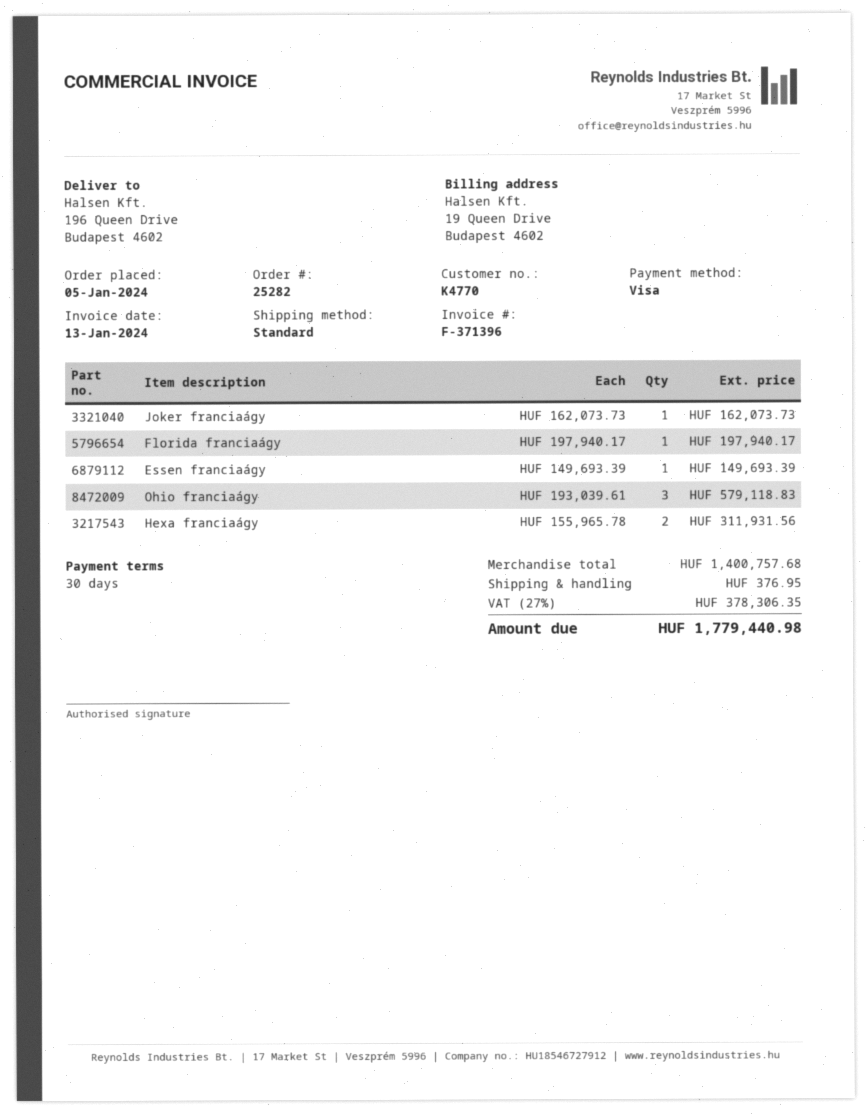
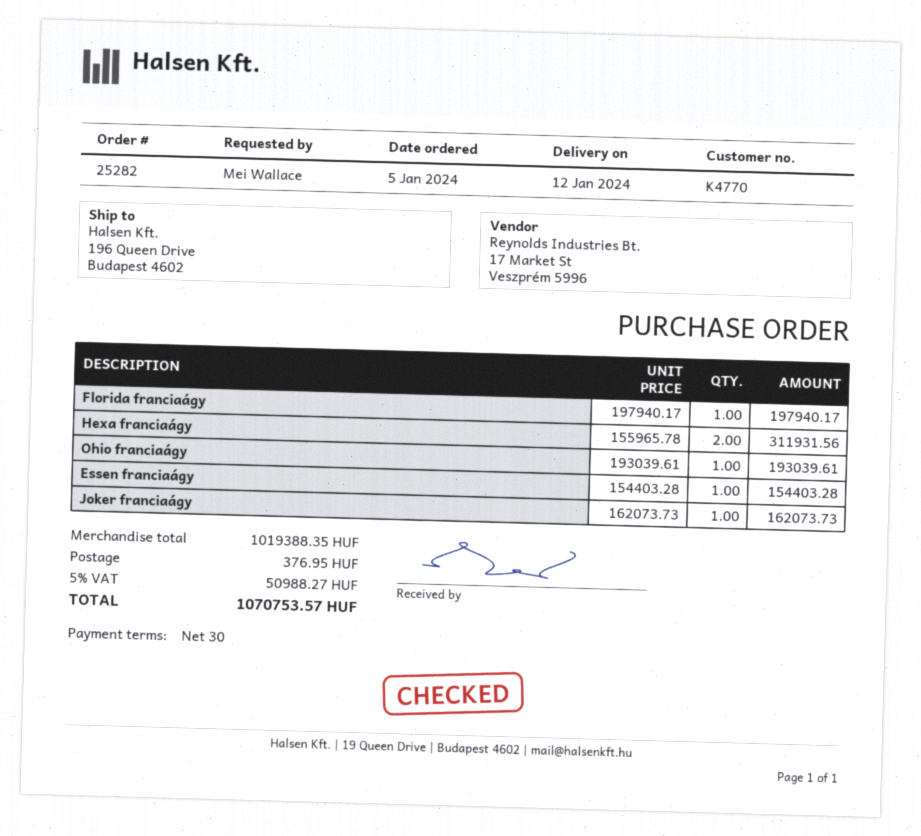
Essen franciaágy: 1 x 149693.39 = 149693.39 -> 1 x 154403.28 = 154403.28
Ohio franciaágy: 3 x 193039.61 = 579118.83 -> 1 x 193039.61 = 193039.61
subtotal: 1400757.68 -> 1019388.35
tax: 27% = 378306.35 -> 5% = 50988.27
total: 1779440.98 -> 1070753.57

